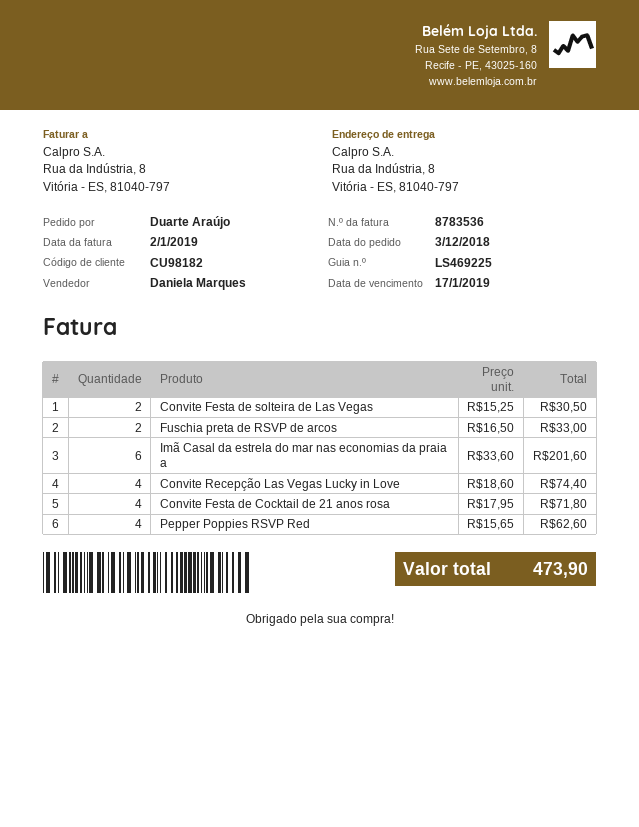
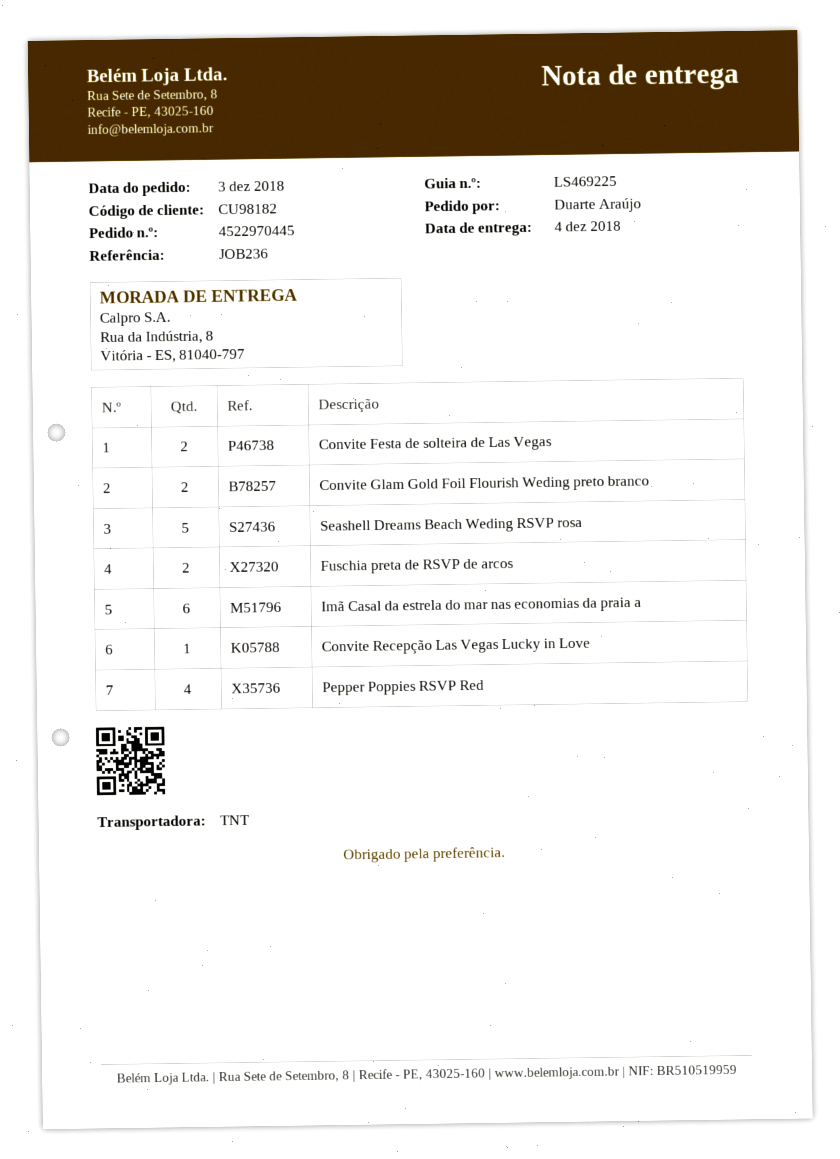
Convite Recepção Las Vegas Lucky in Love: 4 -> 1
Convite Festa de Cocktail de 21 anos rosa: 4 -> none
Convite Glam Gold Foil Flourish Weding preto branco: none -> 2
Seashell Dreams Beach Weding RSVP rosa: none -> 5

